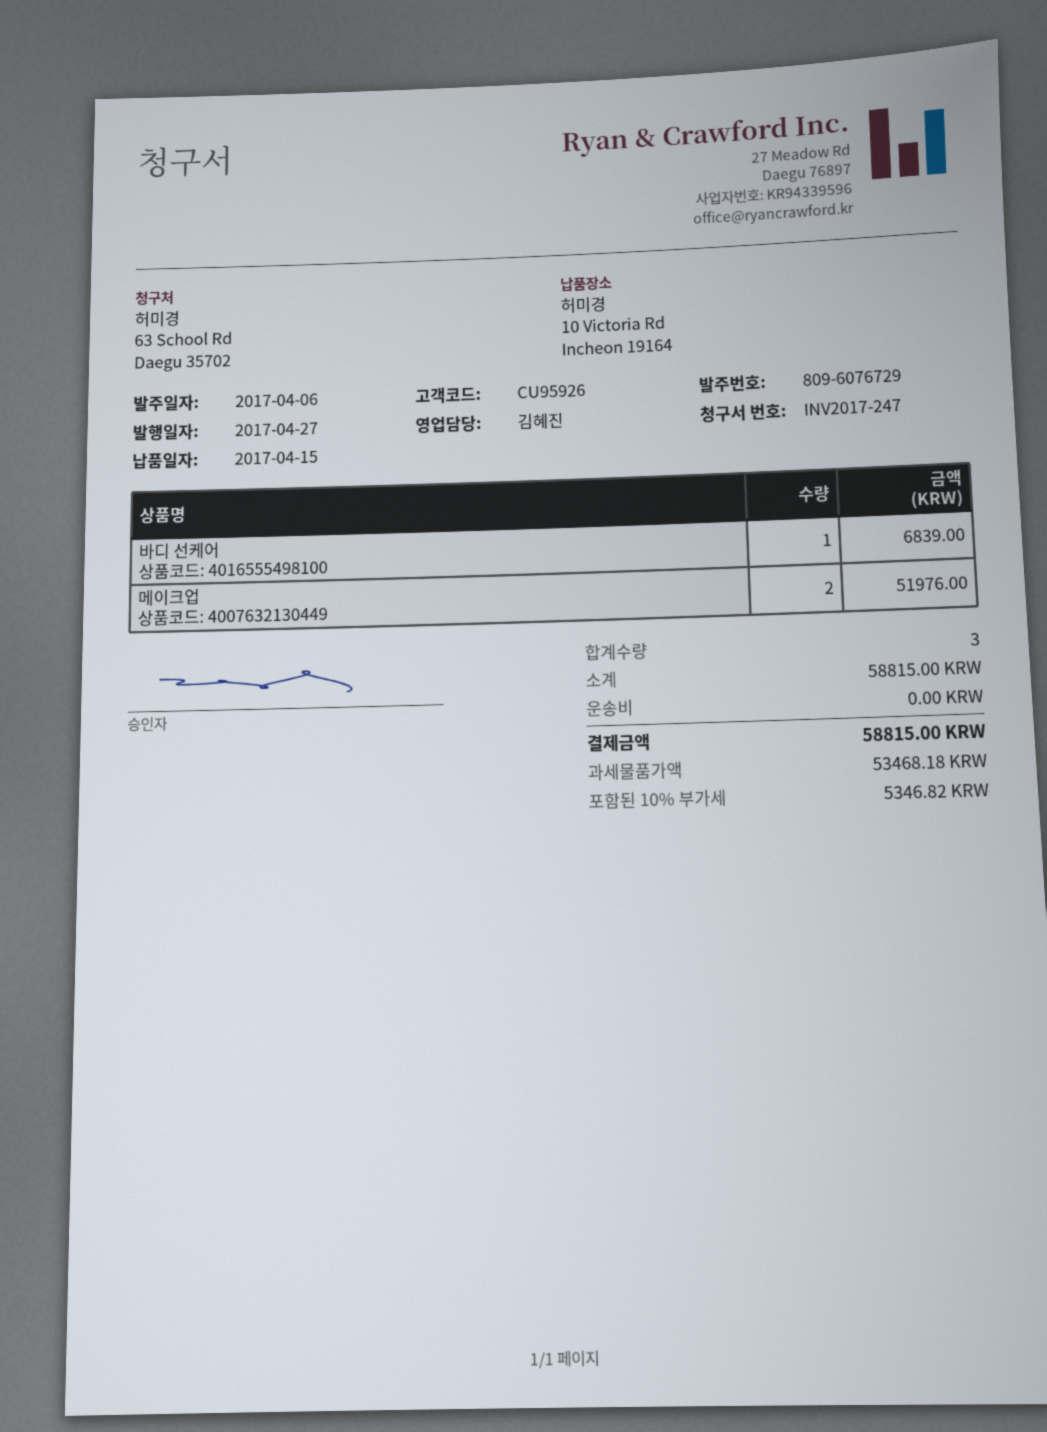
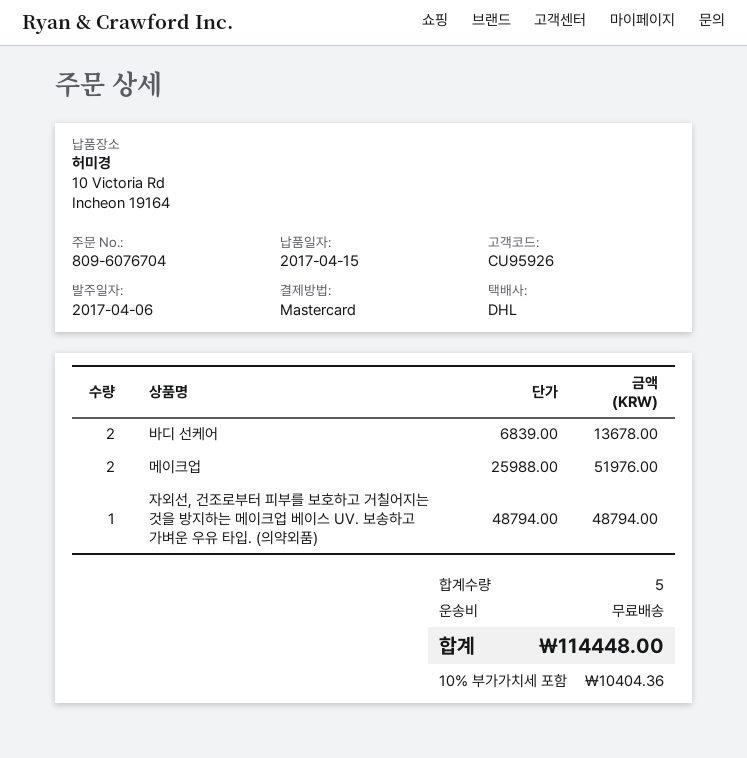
order number: 809-6076729 -> 809-6076704
바디 선케어: 1 for 6839.00 -> 2 for 13678.00
자외선, 건조로부터 피부를 보호하고 거칠어지는 것을 방지하는 메이크업 베이스 UV. 보송하고 가벼운 우유 타입. (의약외품): none -> 1 for 48794.00
total quantity: 3 -> 5
tax: 10% = 5346.82 -> 10% = 10404.36
total: 58815.00 -> 114448.00

